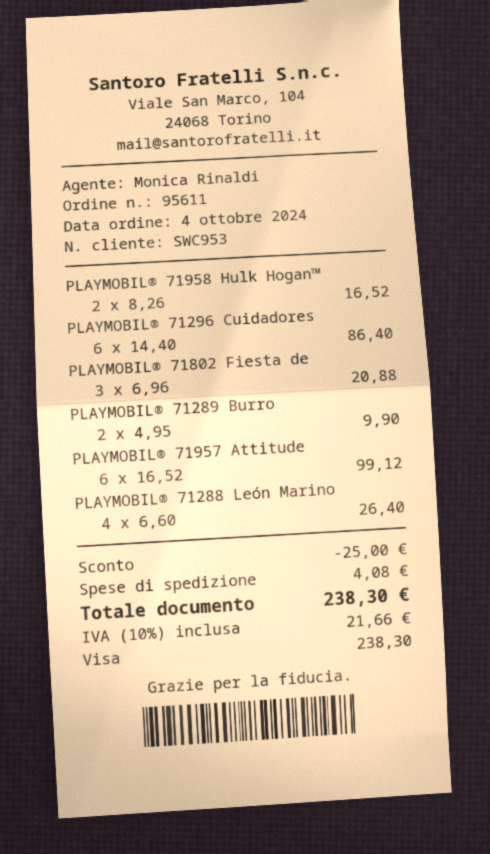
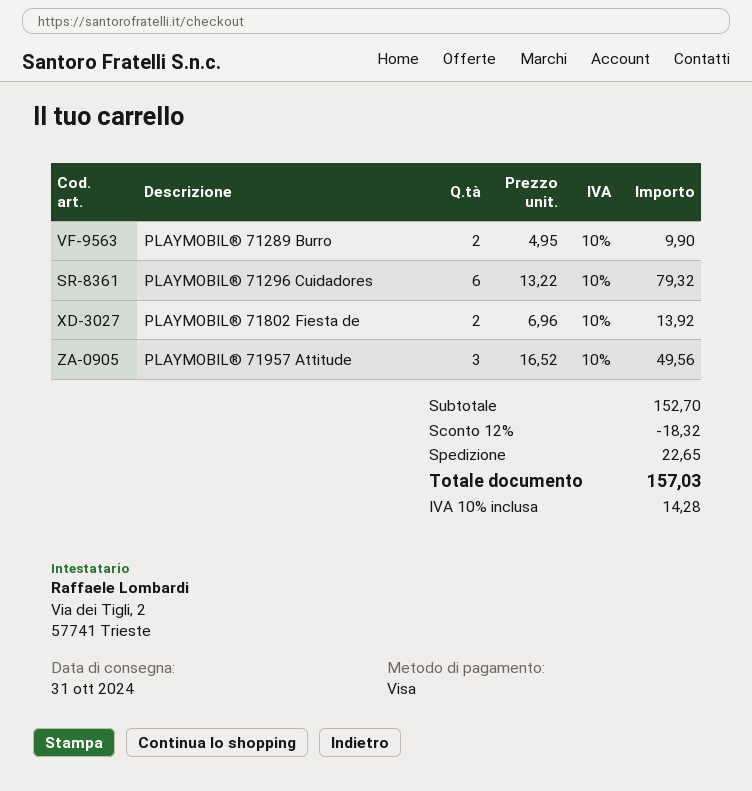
PLAYMOBIL® 71958 Hulk Hogan™: 2 x 8.26 = 16.52 -> none
PLAYMOBIL® 71296 Cuidadores: 6 x 14.40 = 86.40 -> 6 x 13.22 = 79.32
PLAYMOBIL® 71802 Fiesta de: 3 x 6.96 = 20.88 -> 2 x 6.96 = 13.92
PLAYMOBIL® 71957 Attitude: 6 x 16.52 = 99.12 -> 3 x 16.52 = 49.56
PLAYMOBIL® 71288 León Marino: 4 x 6.60 = 26.40 -> none
discount: 25.00 -> 18.32
shipping: 4.08 -> 22.65
tax: 10% = 21.66 -> 10% = 14.28
total: 238.30 -> 157.03

